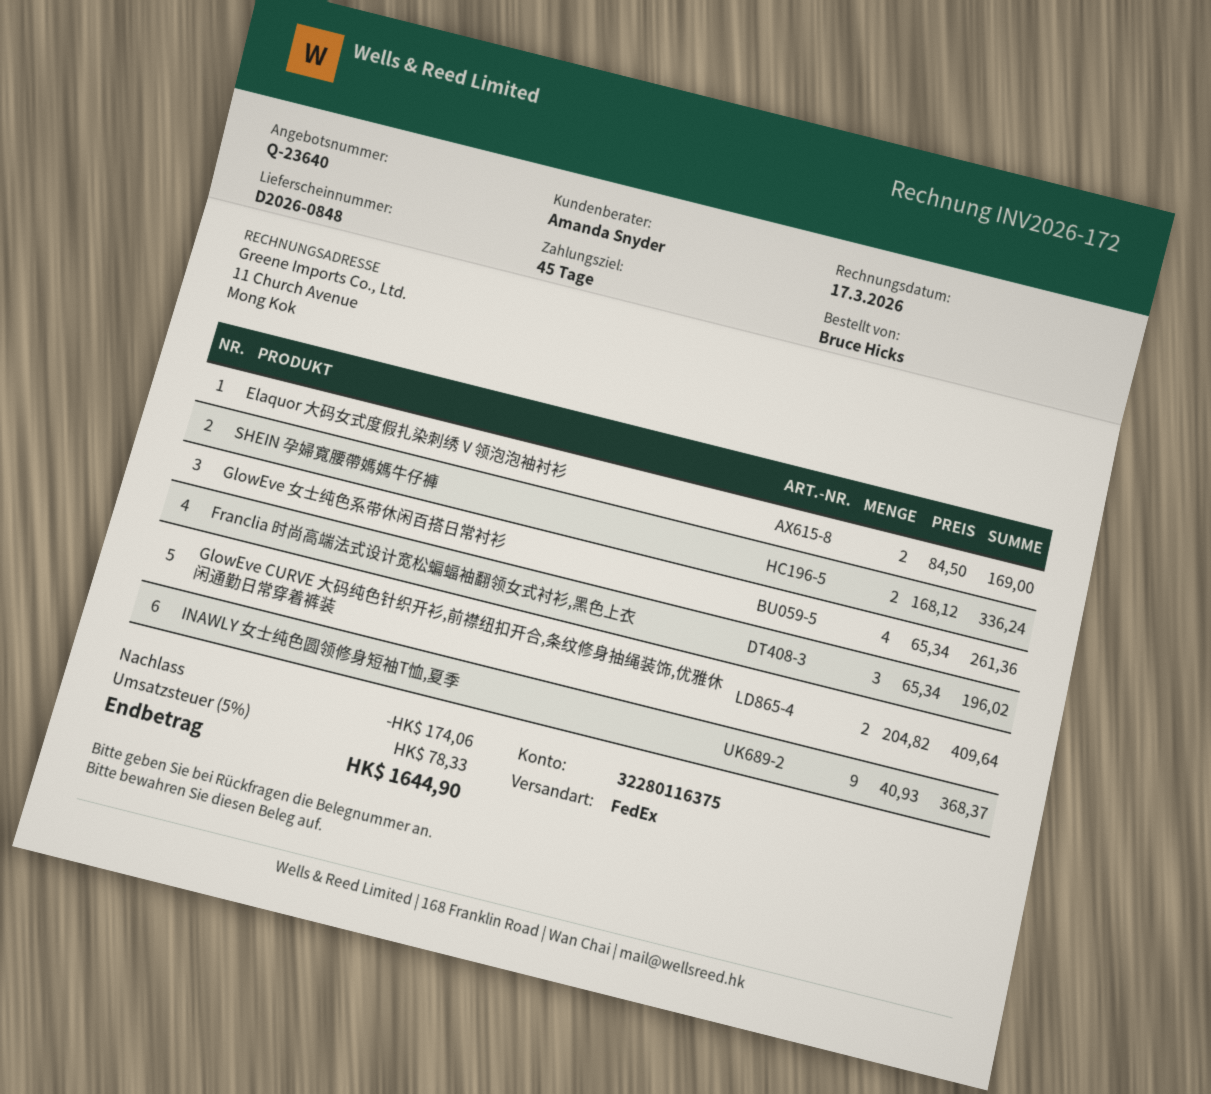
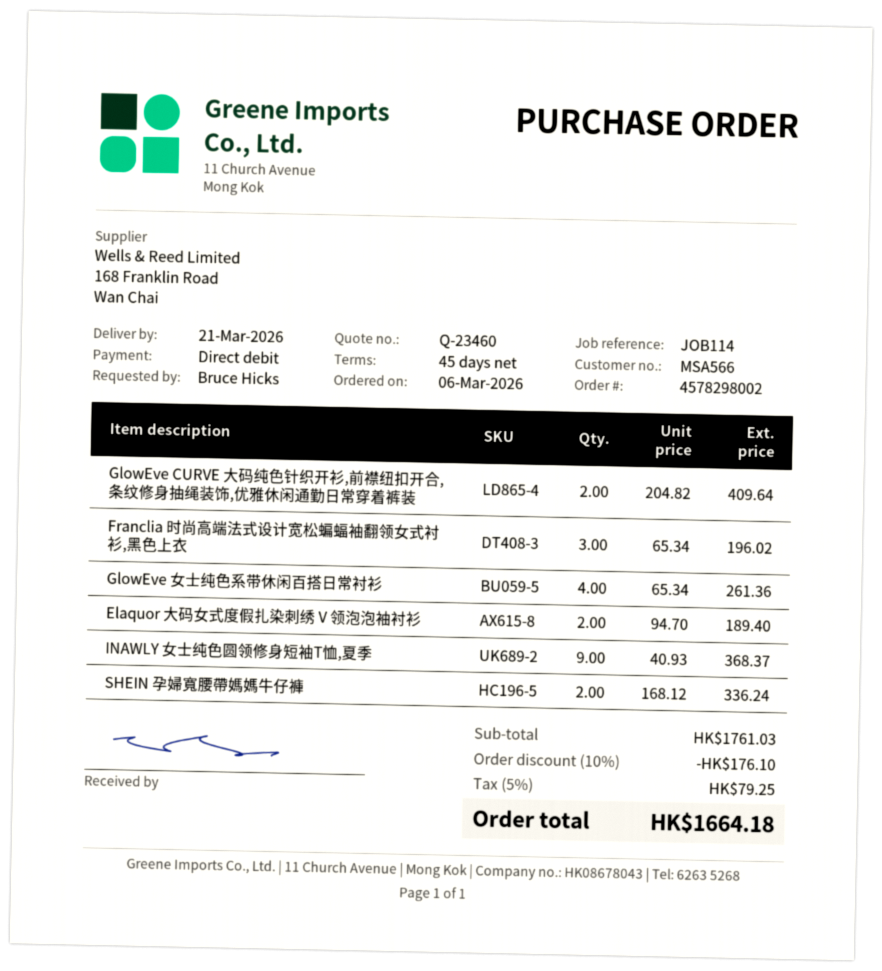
quote number: Q-23640 -> Q-23460
Elaquor 大码女式度假扎染刺绣 V 领泡泡袖衬衫: 2 x 84.50 = 169.00 -> 2 x 94.70 = 189.40
discount: 174.06 -> 176.10
tax: 5% = 78.33 -> 5% = 79.25
total: 1644.90 -> 1664.18

